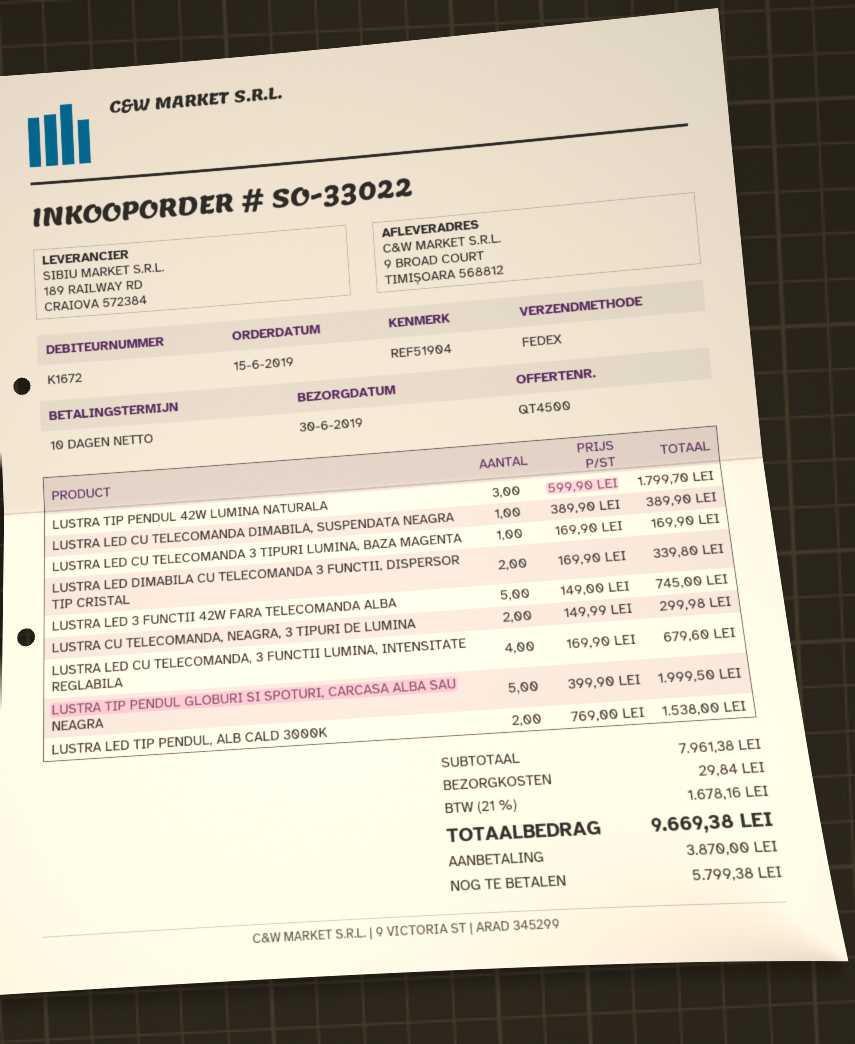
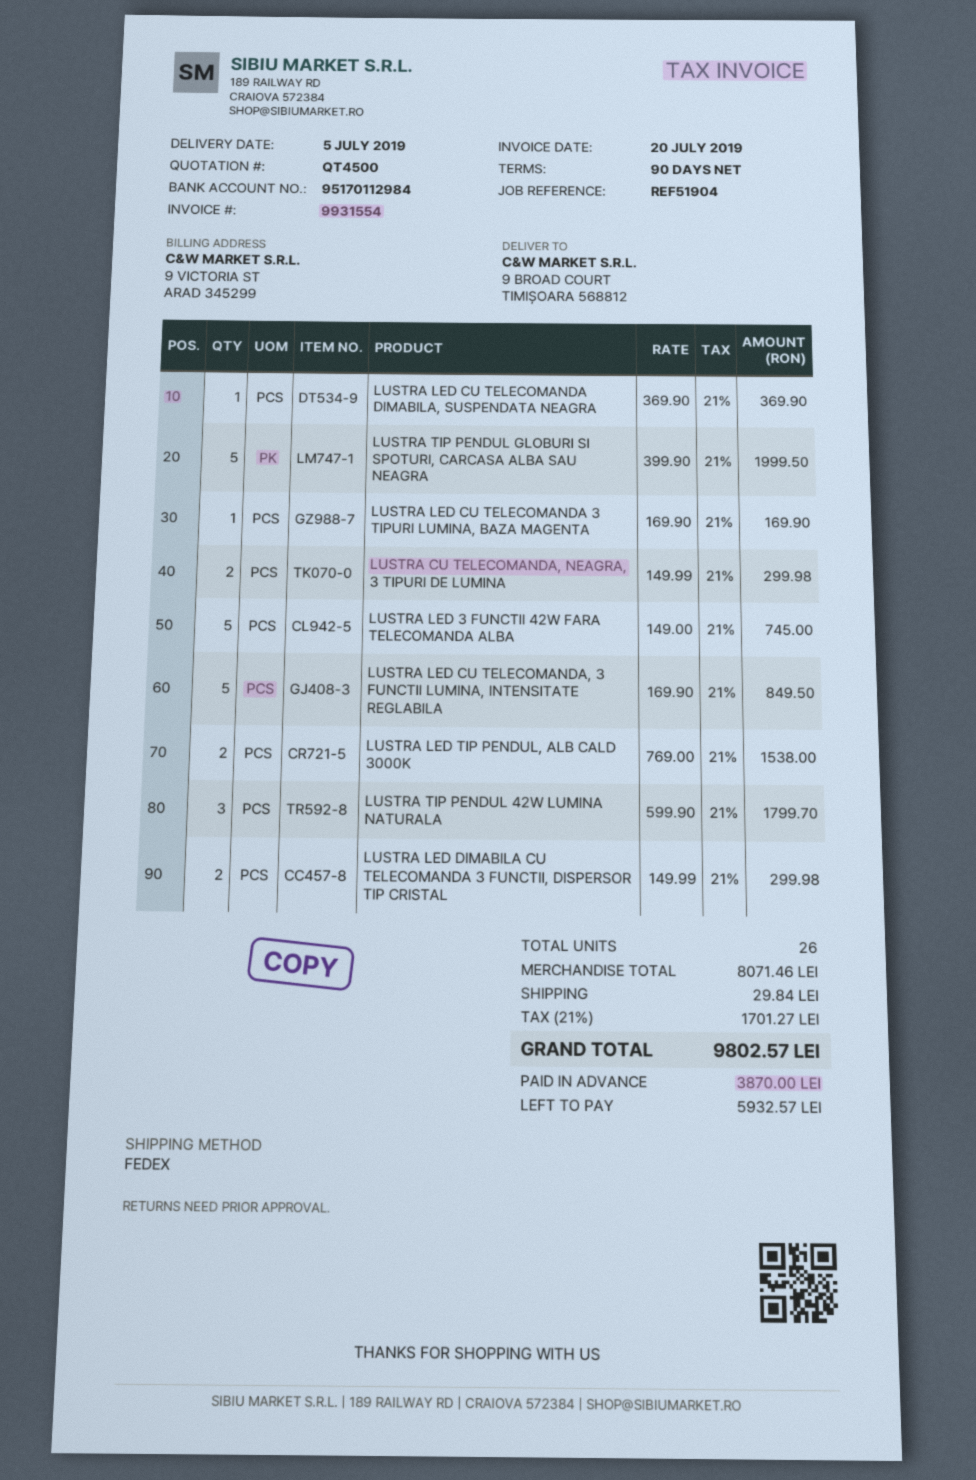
delivery date: 2019-06-30 -> 2019-07-05
payment terms: 10 days -> 90 days
LUSTRA LED CU TELECOMANDA DIMABILA, SUSPENDATA NEAGRA: 1 x 389.90 = 389.90 -> 1 x 369.90 = 369.90
LUSTRA LED DIMABILA CU TELECOMANDA 3 FUNCTII, DISPERSOR TIP CRISTAL: 2 x 169.90 = 339.80 -> 2 x 149.99 = 299.98
LUSTRA LED CU TELECOMANDA, 3 FUNCTII LUMINA, INTENSITATE REGLABILA: 4 x 169.90 = 679.60 -> 5 x 169.90 = 849.50
subtotal: 7961.38 -> 8071.46
tax: 21% = 1678.16 -> 21% = 1701.27
total: 9669.38 -> 9802.57
balance: 5799.38 -> 5932.57

